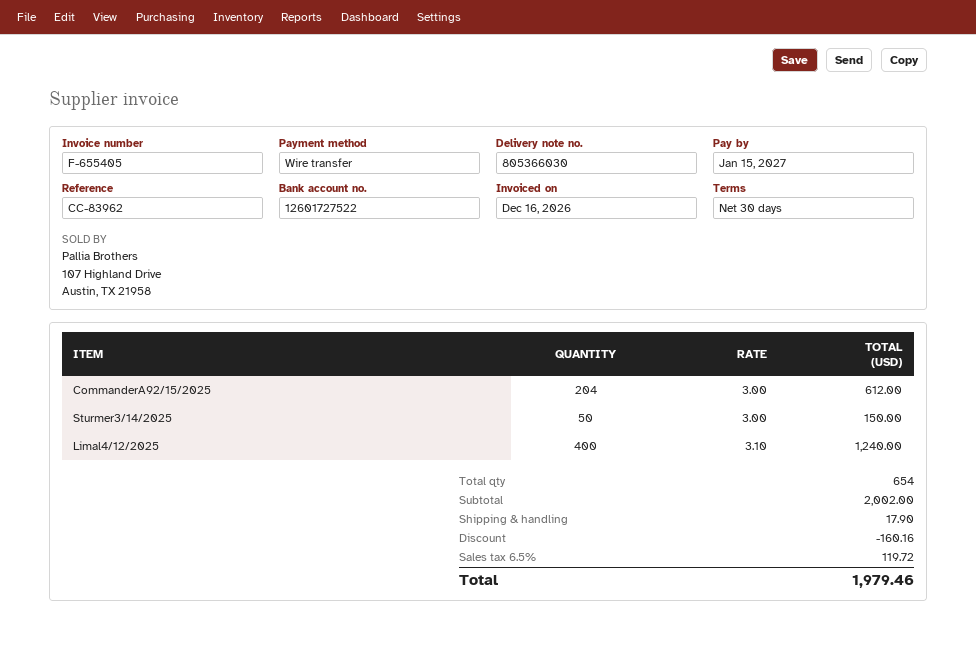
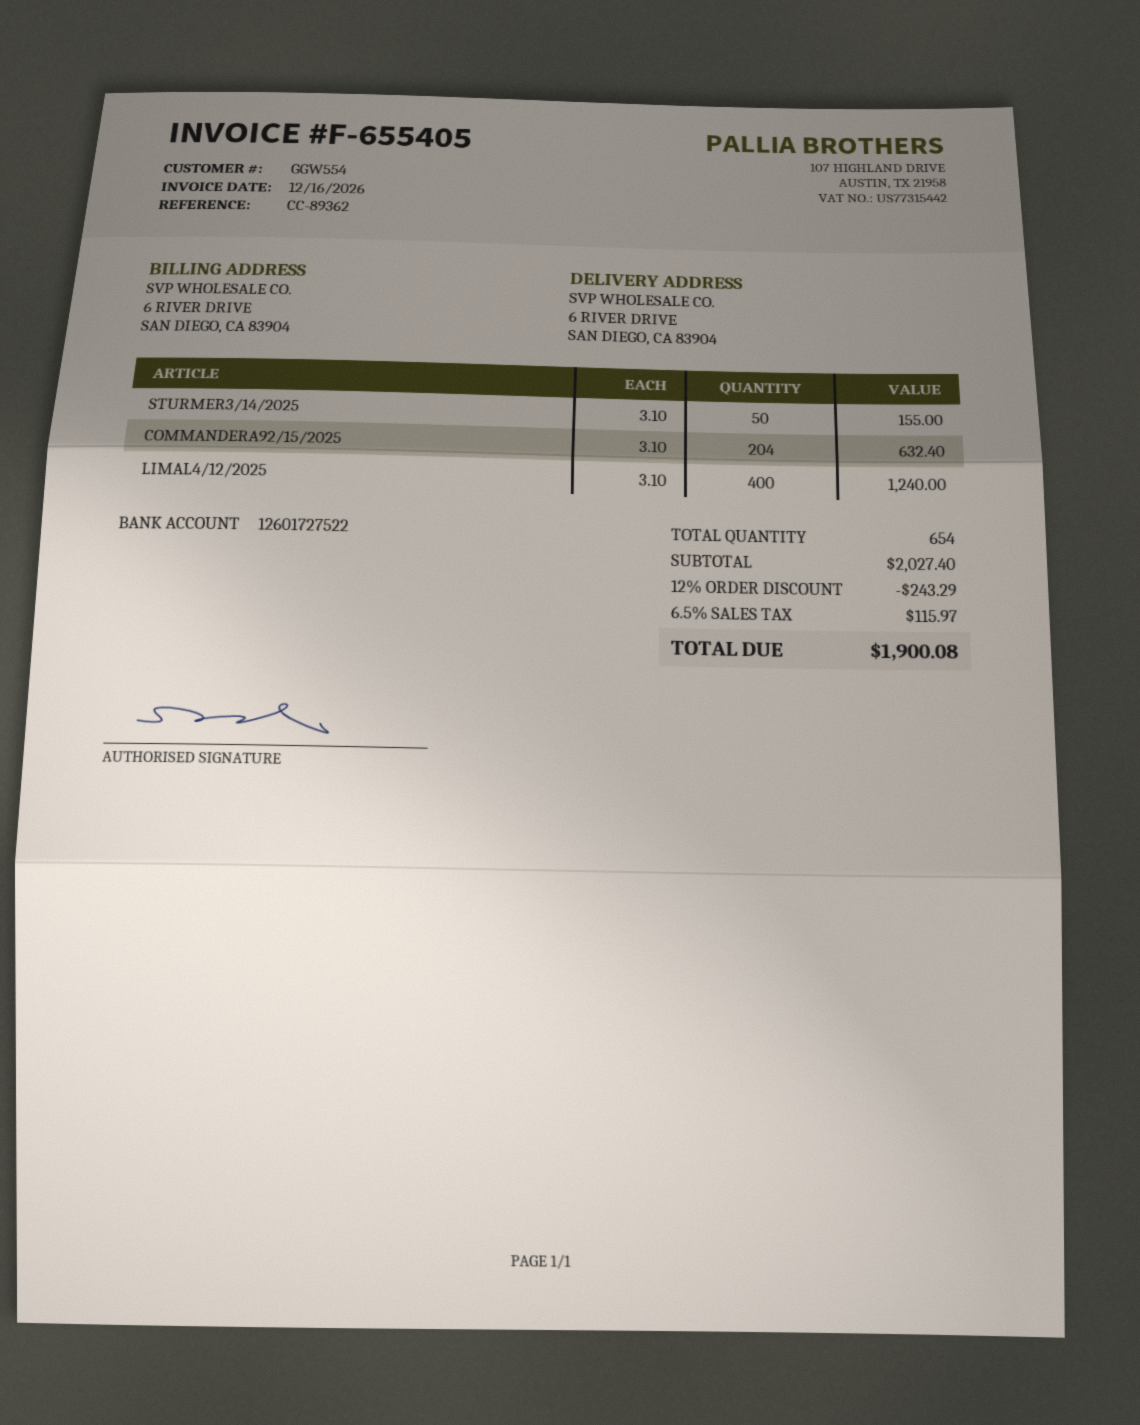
reference: CC-83962 -> CC-89362
CommanderA92/15/2025: 204 x 3.00 = 612.00 -> 204 x 3.10 = 632.40
Sturmer3/14/2025: 50 x 3.00 = 150.00 -> 50 x 3.10 = 155.00
subtotal: 2002.00 -> 2027.40
discount: 160.16 -> 243.29
shipping: 17.90 -> none
tax: 6.5% = 119.72 -> 6.5% = 115.97
total: 1979.46 -> 1900.08

